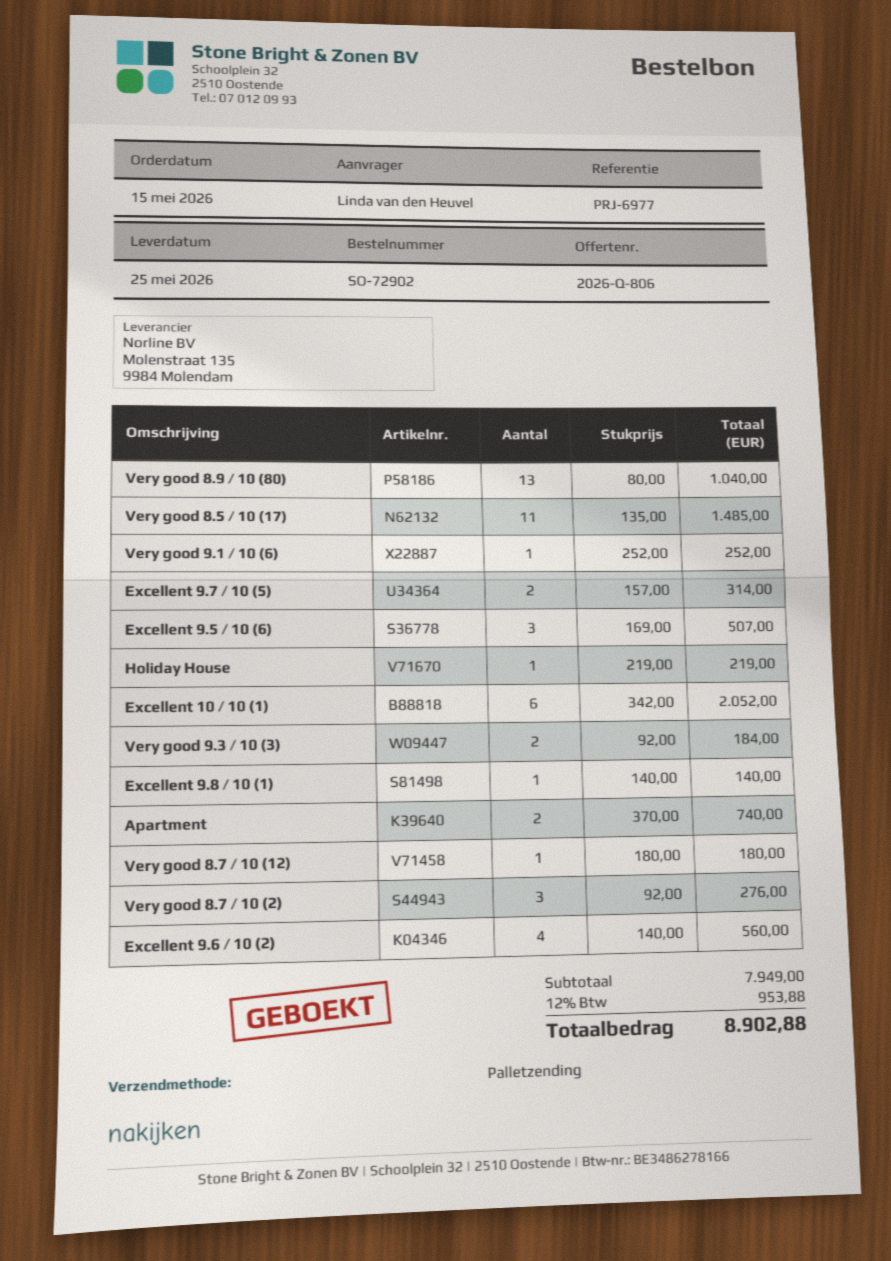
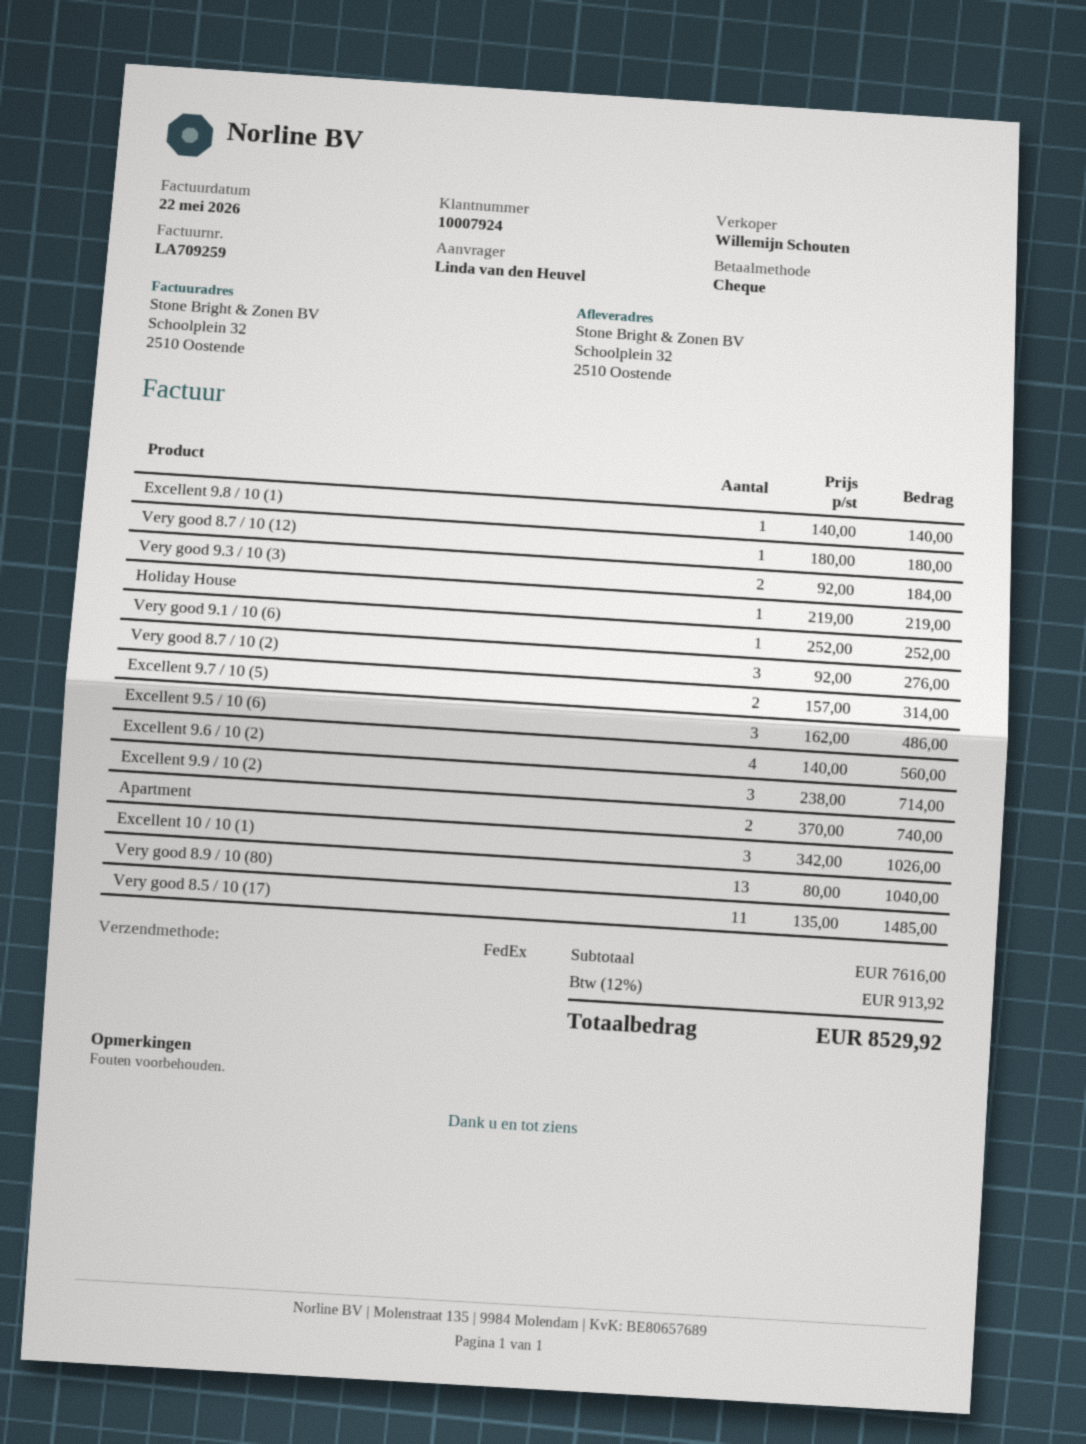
shipping method: pallet freight -> FedEx
Excellent 9.5 / 10 (6): 3 x 169.00 = 507.00 -> 3 x 162.00 = 486.00
Excellent 10 / 10 (1): 6 x 342.00 = 2052.00 -> 3 x 342.00 = 1026.00
Excellent 9.9 / 10 (2): none -> 3 x 238.00 = 714.00
subtotal: 7949.00 -> 7616.00
tax: 12% = 953.88 -> 12% = 913.92
total: 8902.88 -> 8529.92

